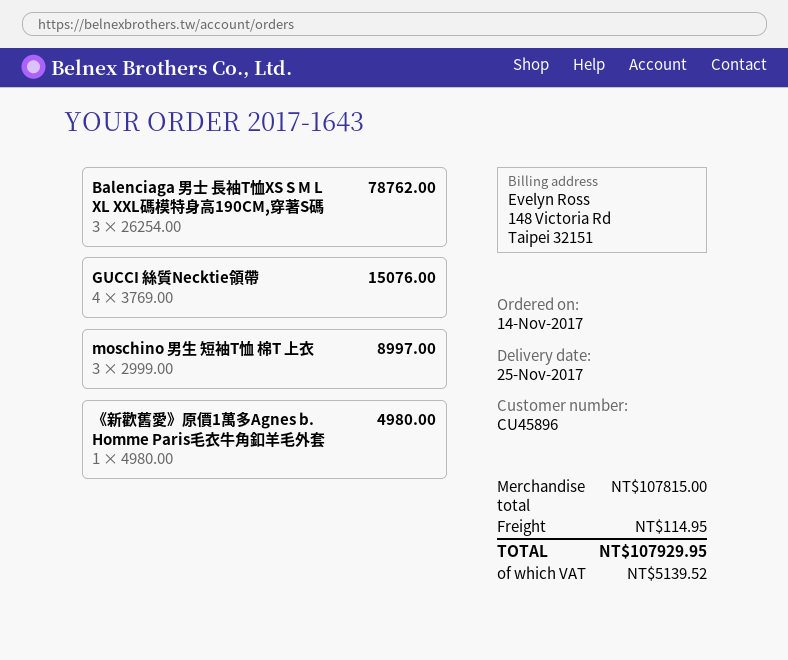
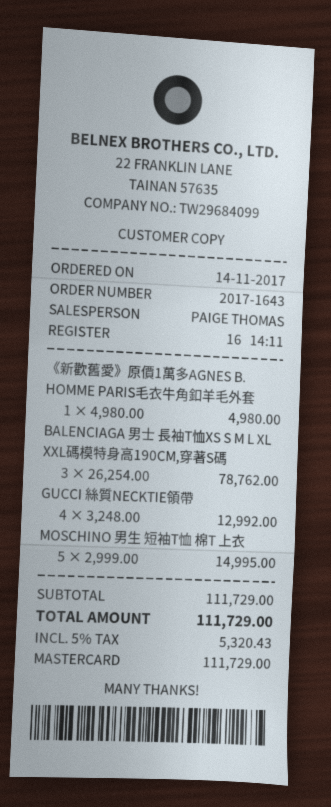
GUCCI 絲質Necktie領帶: 4 x 3769.00 = 15076.00 -> 4 x 3248.00 = 12992.00
moschino 男生 短袖T恤 棉T 上衣: 3 x 2999.00 = 8997.00 -> 5 x 2999.00 = 14995.00
subtotal: 107815.00 -> 111729.00
shipping: 114.95 -> none
tax: 5139.52 -> 5320.43
total: 107929.95 -> 111729.00

